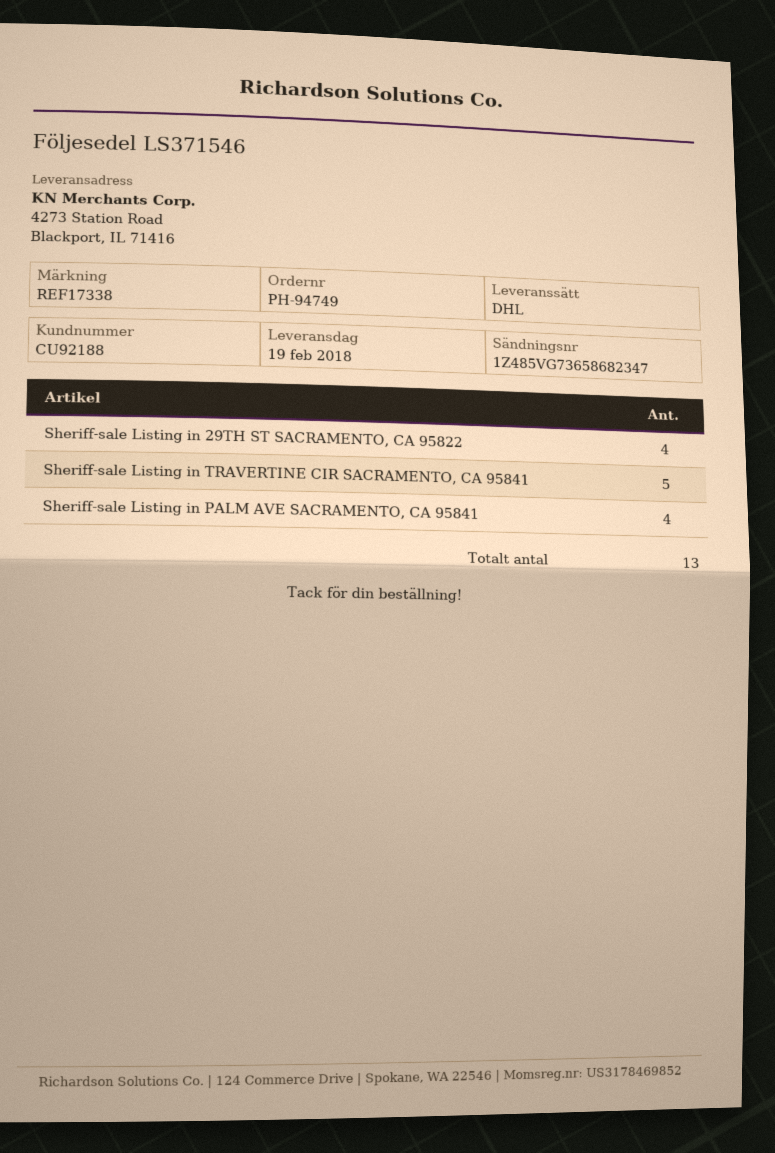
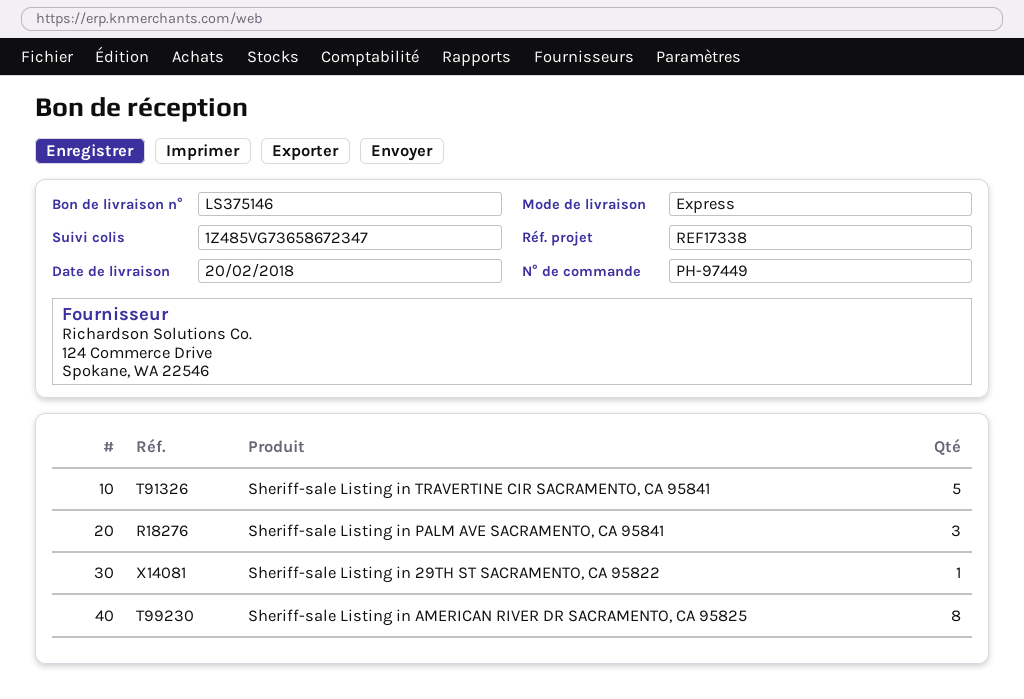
order number: PH-94749 -> PH-97449
delivery note number: LS371546 -> LS375146
delivery date: 2018-02-19 -> 2018-02-20
shipping method: DHL -> express
tracking number: 1Z485VG73658682347 -> 1Z485VG73658672347
Sheriff-sale Listing in 29TH ST SACRAMENTO, CA 95822: 4 -> 1
Sheriff-sale Listing in PALM AVE SACRAMENTO, CA 95841: 4 -> 3
Sheriff-sale Listing in AMERICAN RIVER DR SACRAMENTO, CA 95825: none -> 8

